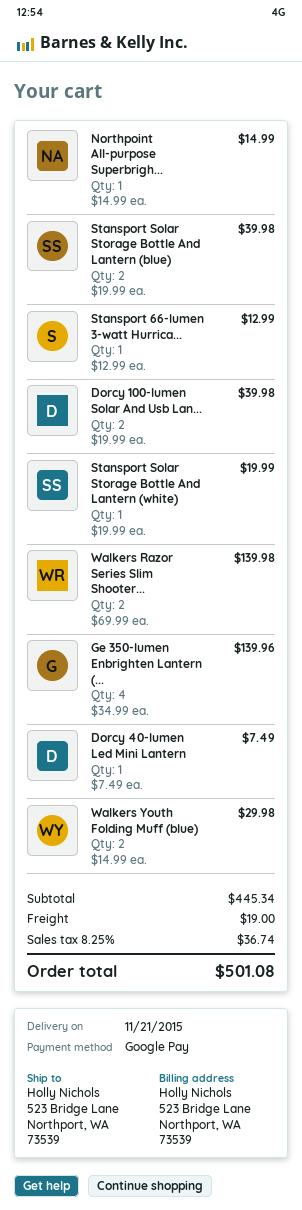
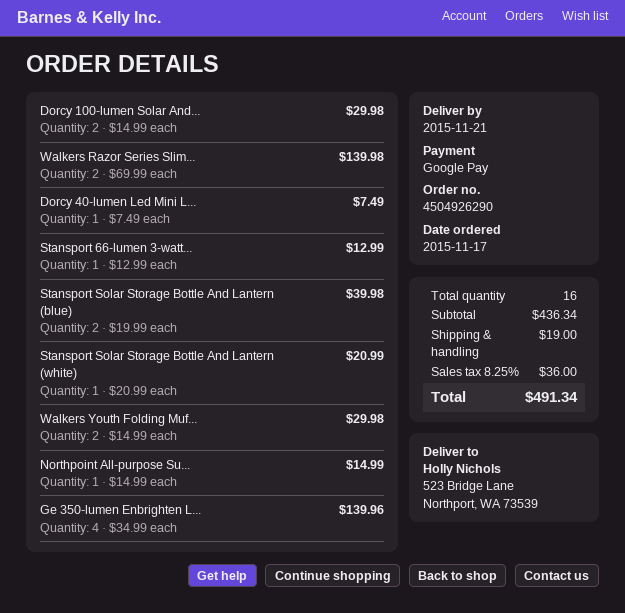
Dorcy 100-lumen Solar And Usb Lan...: 2 x 19.99 = 39.98 -> 2 x 14.99 = 29.98
Stansport Solar Storage Bottle And Lantern (white): 1 x 19.99 = 19.99 -> 1 x 20.99 = 20.99
subtotal: 445.34 -> 436.34
tax: 8.25% = 36.74 -> 8.25% = 36.00
total: 501.08 -> 491.34

